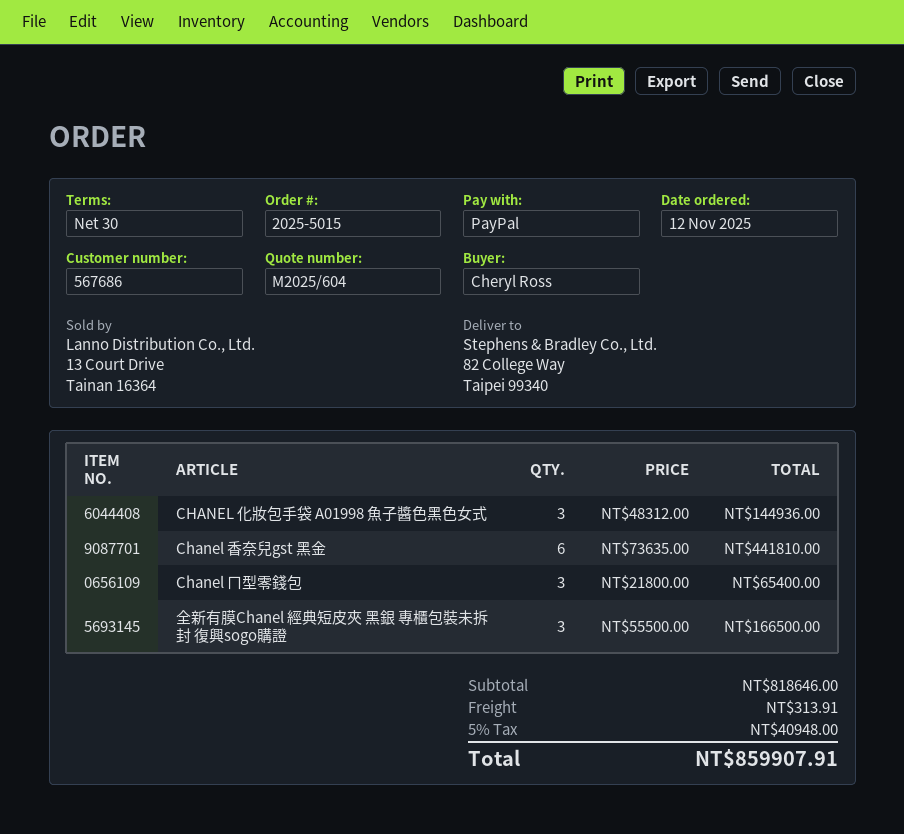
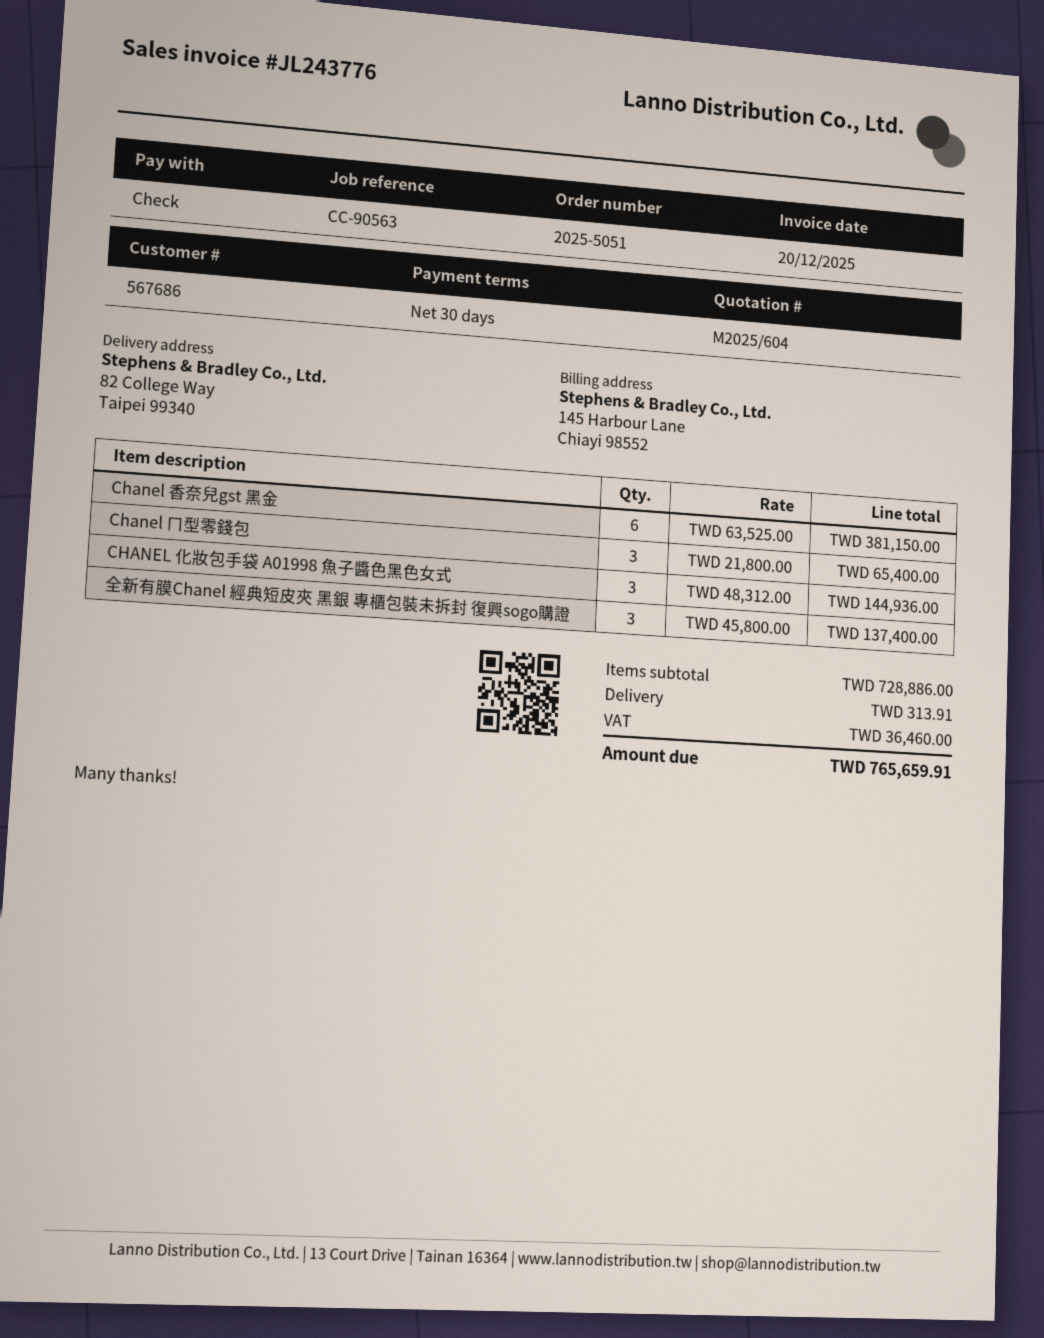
order number: 2025-5015 -> 2025-5051
payment method: PayPal -> cheque
Chanel 香奈兒gst 黑金: 6 x 73635.00 = 441810.00 -> 6 x 63525.00 = 381150.00
全新有膜Chanel 經典短皮夾 黑銀 專櫃包裝未拆封 復興sogo購證: 3 x 55500.00 = 166500.00 -> 3 x 45800.00 = 137400.00
subtotal: 818646.00 -> 728886.00
tax: 40948.00 -> 36460.00
total: 859907.91 -> 765659.91

